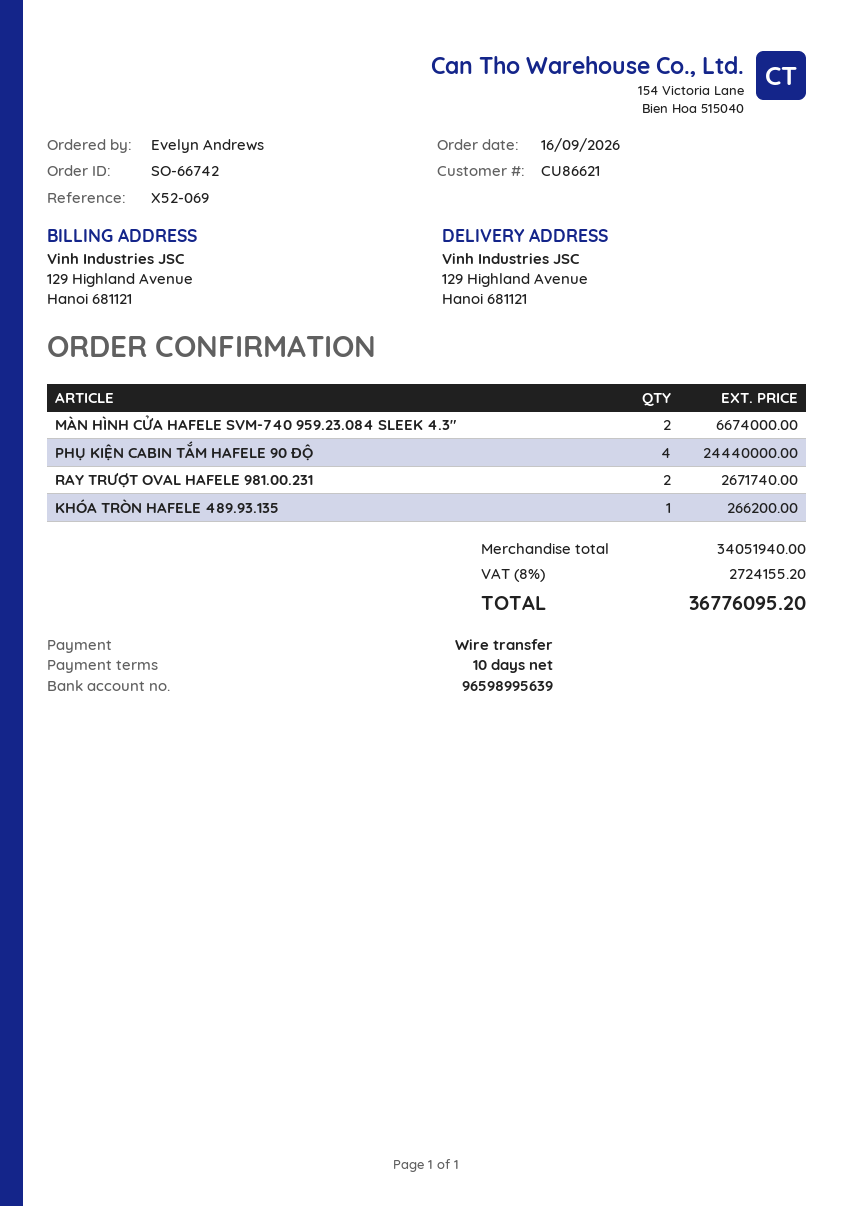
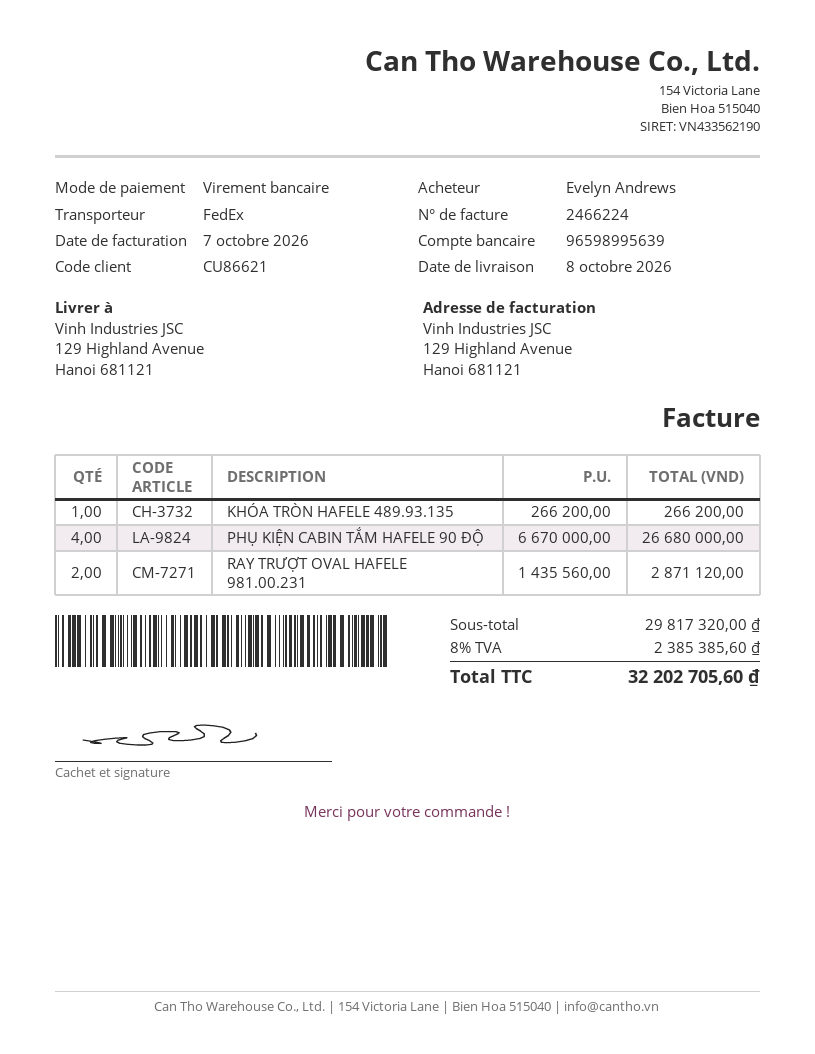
MÀN HÌNH CỬA HAFELE SVM-740 959.23.084 SLEEK 4.3″: 2 for 6674000.00 -> none
PHỤ KIỆN CABIN TẮM HAFELE 90 ĐỘ: 4 for 24440000.00 -> 4 for 26680000.00
RAY TRƯỢT OVAL HAFELE 981.00.231: 2 for 2671740.00 -> 2 for 2871120.00
subtotal: 34051940.00 -> 29817320.00
tax: 8% = 2724155.20 -> 8% = 2385385.60
total: 36776095.20 -> 32202705.60

